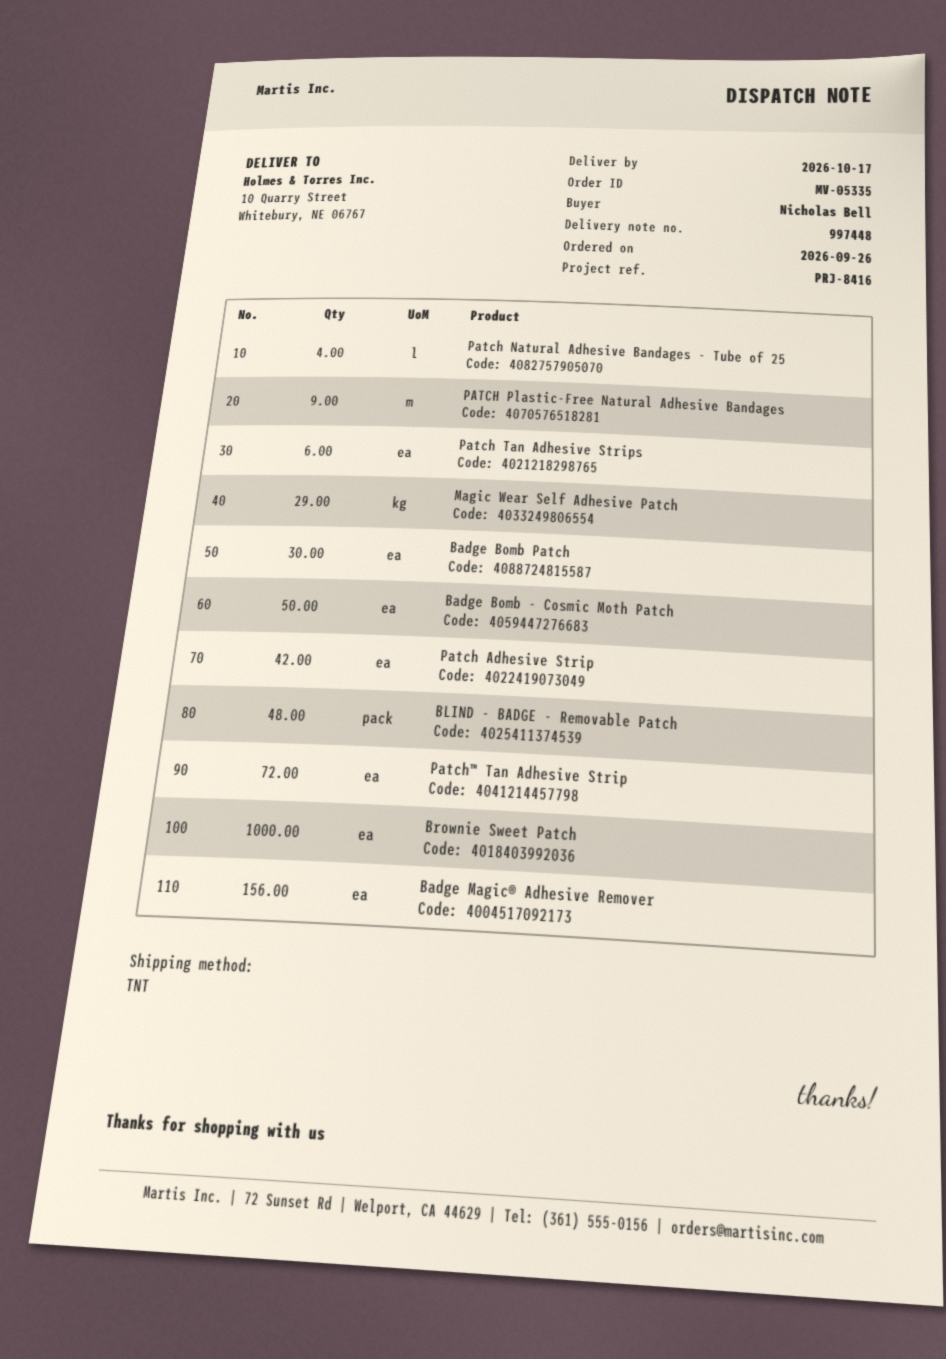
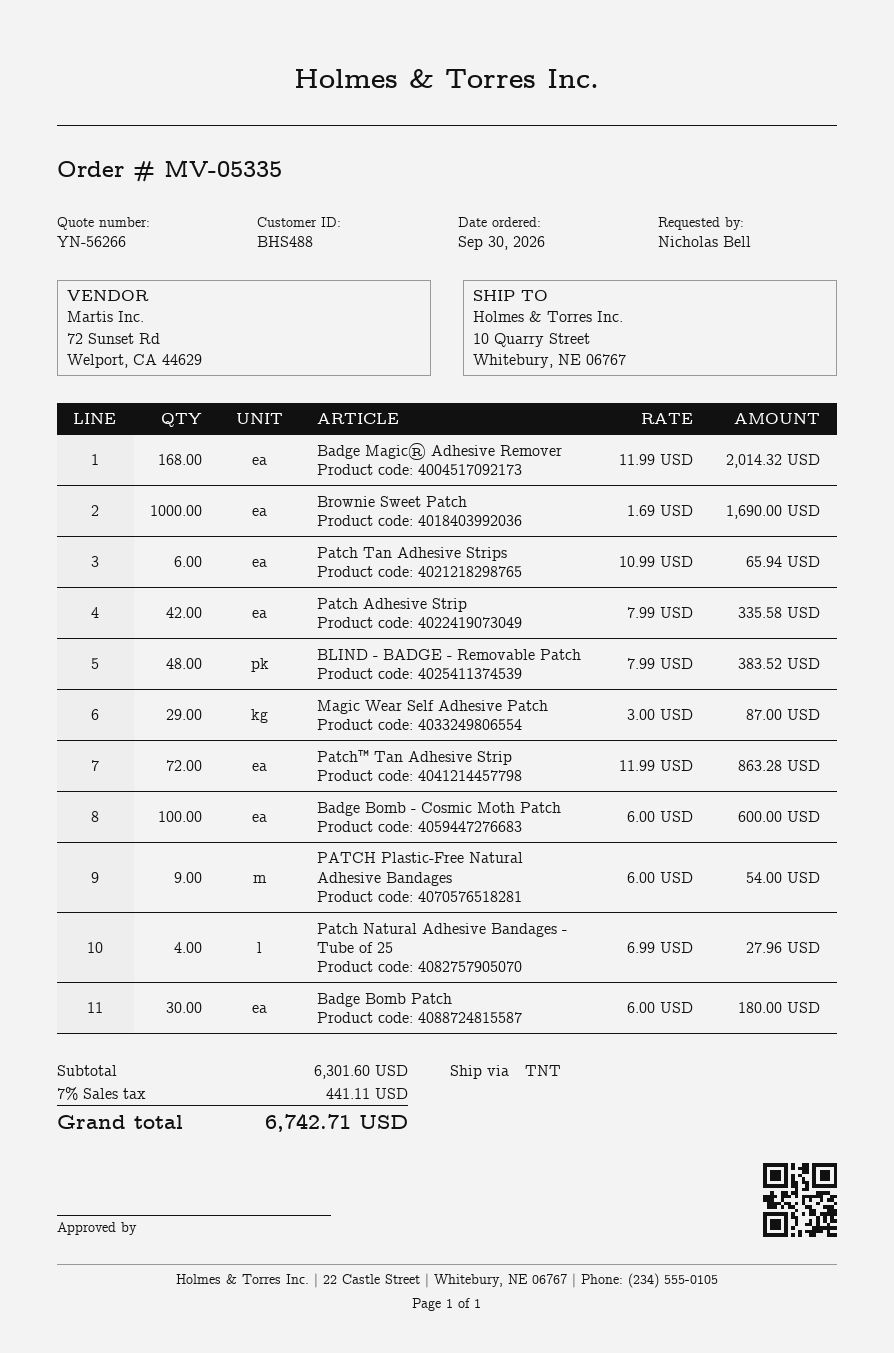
order date: 2026-09-26 -> 2026-09-30
Badge Bomb - Cosmic Moth Patch: 50 -> 100
Badge Magic® Adhesive Remover: 156 -> 168

